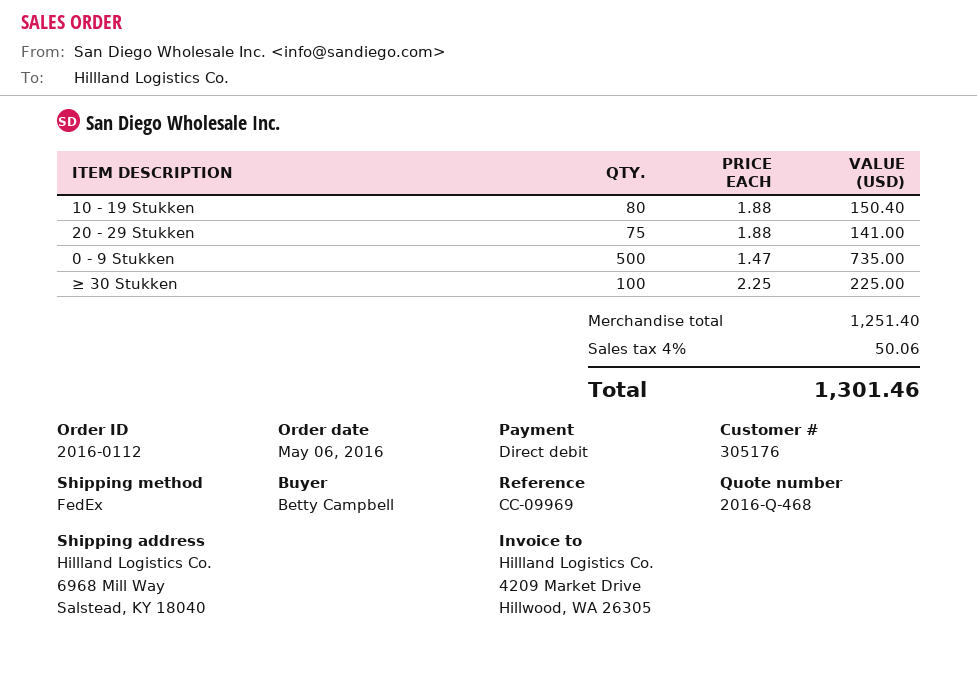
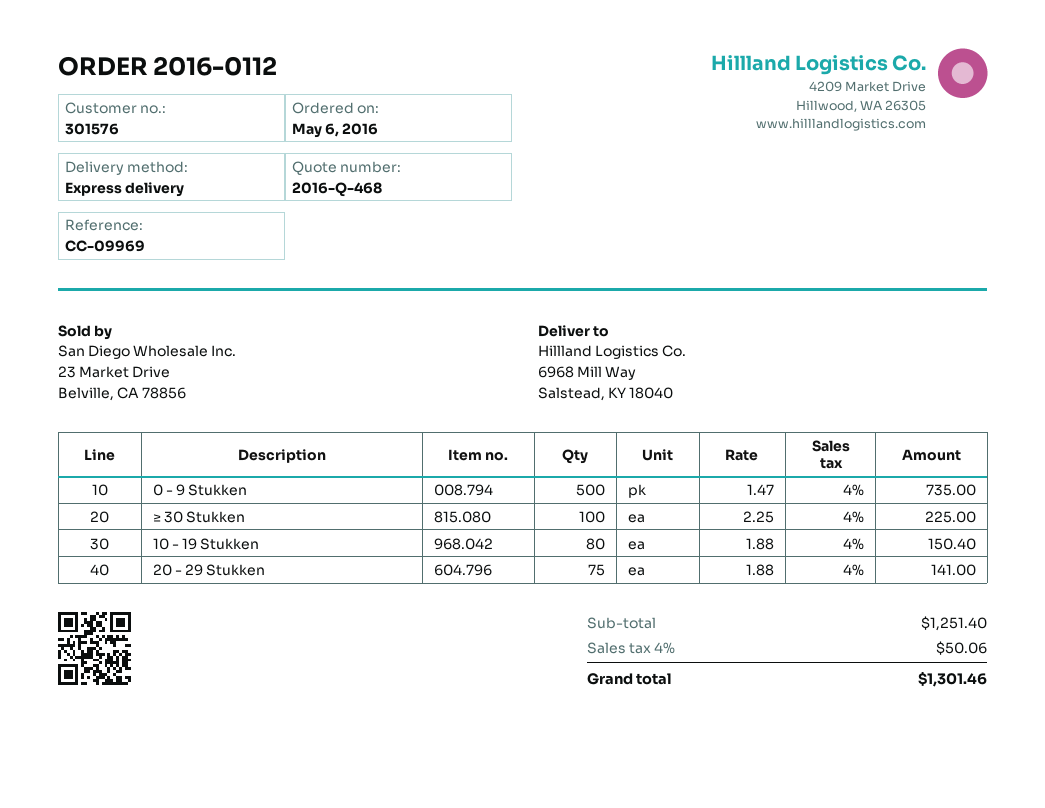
customer number: 305176 -> 301576
shipping method: FedEx -> express

